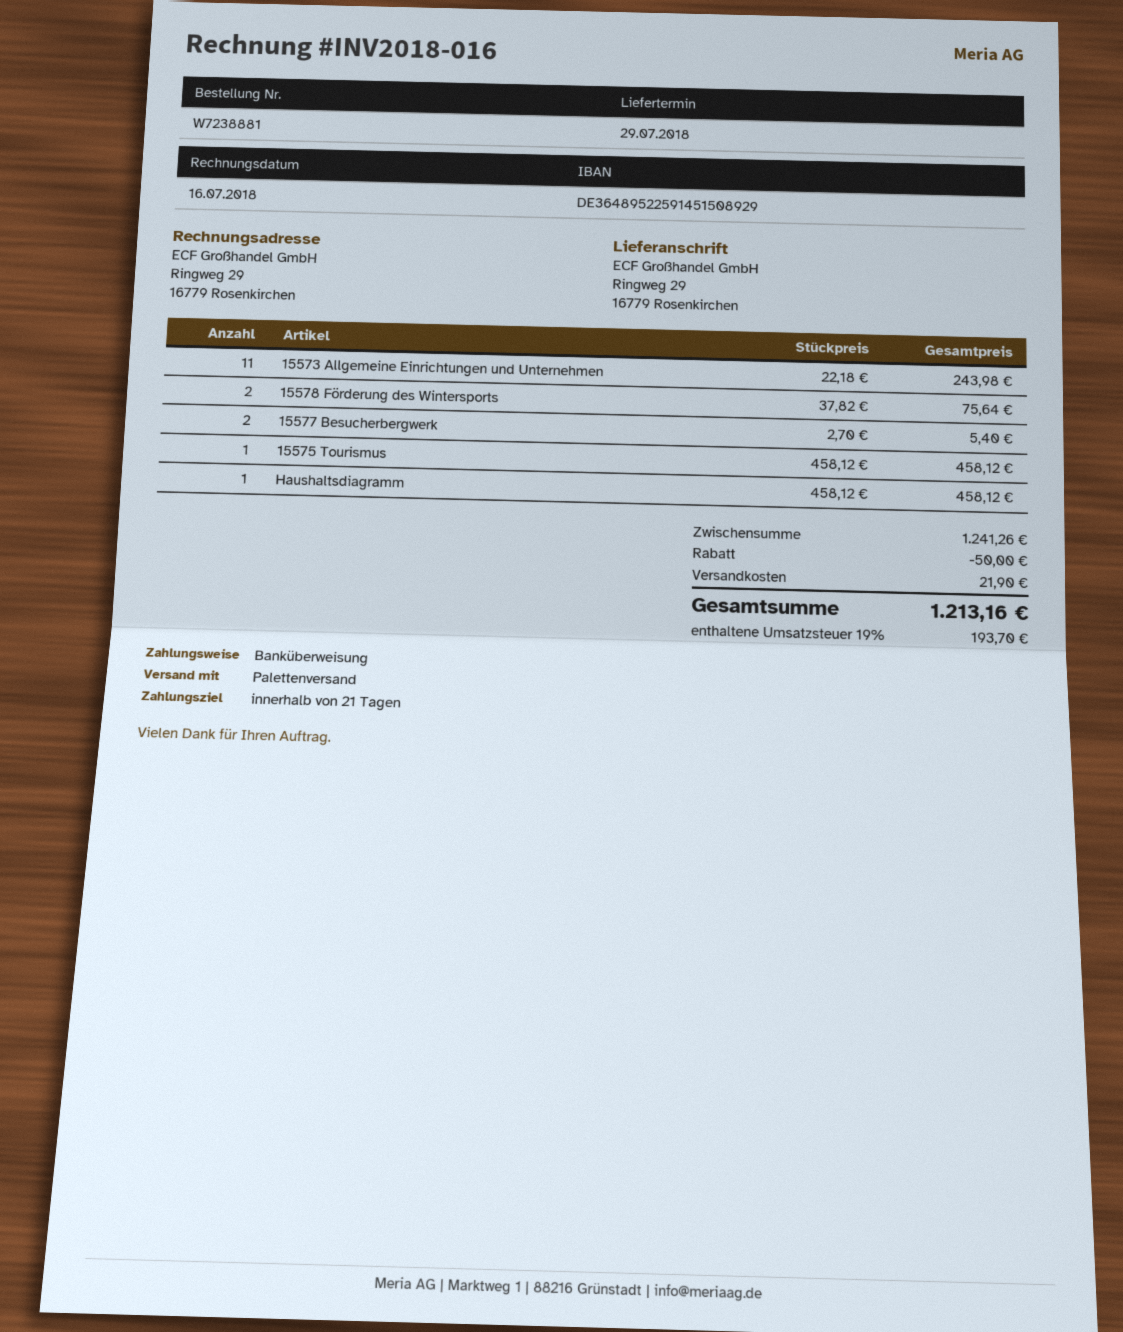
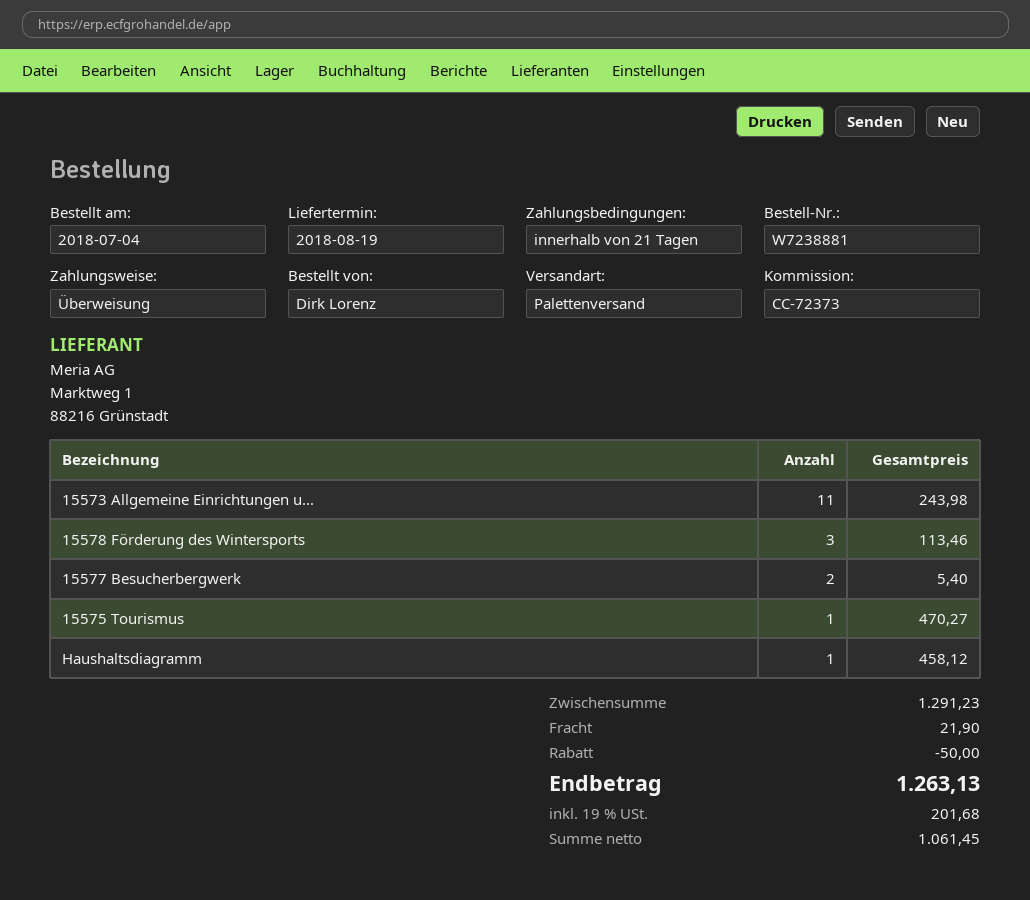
delivery date: 2018-07-29 -> 2018-08-19
15578 Förderung des Wintersports: 2 for 75.64 -> 3 for 113.46
15575 Tourismus: 1 for 458.12 -> 1 for 470.27
subtotal: 1241.26 -> 1291.23
tax: 19% = 193.70 -> 19% = 201.68
total: 1213.16 -> 1263.13

